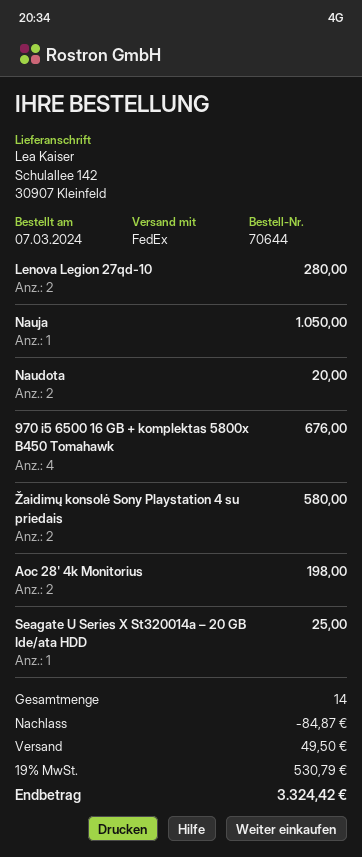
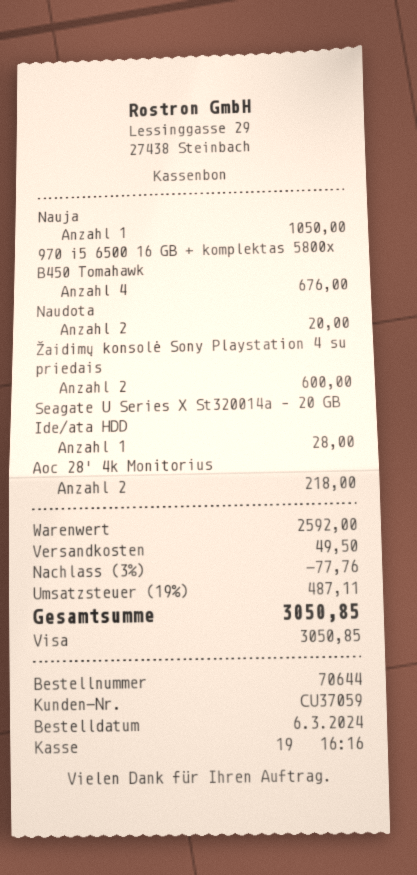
order date: 2024-03-07 -> 2024-03-06
Lenova Legion 27qd-10: 2 for 280.00 -> none
Žaidimų konsolė Sony Playstation 4 su priedais: 2 for 580.00 -> 2 for 600.00
Aoc 28' 4k Monitorius: 2 for 198.00 -> 2 for 218.00
Seagate U Series X St320014a – 20 GB Ide/ata HDD: 1 for 25.00 -> 1 for 28.00
discount: 84.87 -> 77.76
tax: 19% = 530.79 -> 19% = 487.11
total: 3324.42 -> 3050.85

